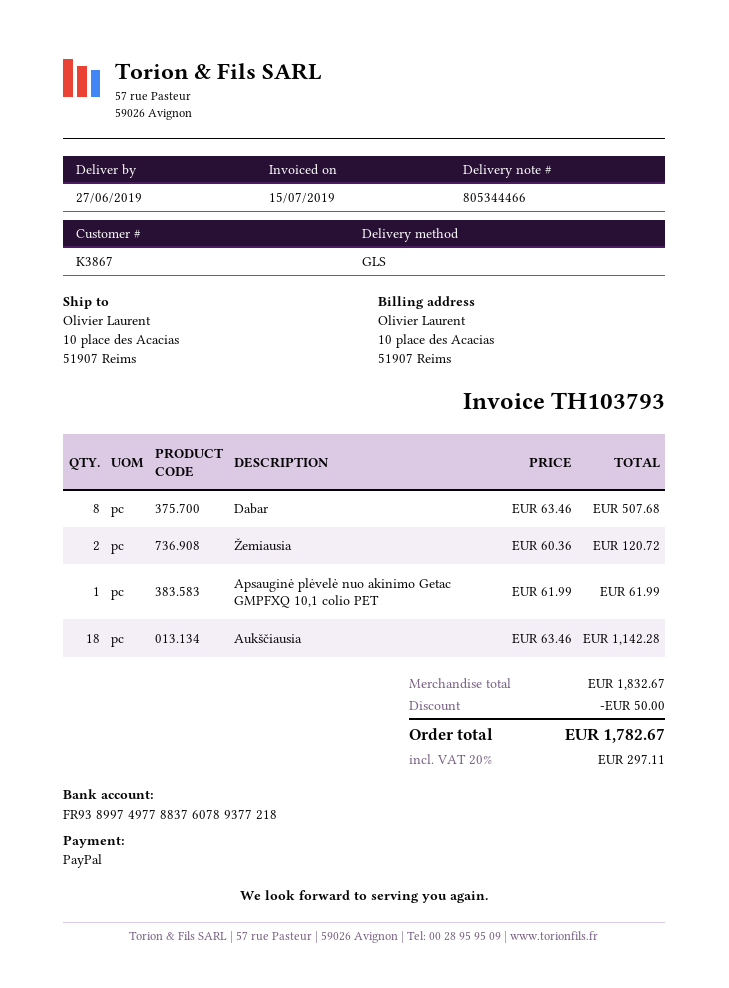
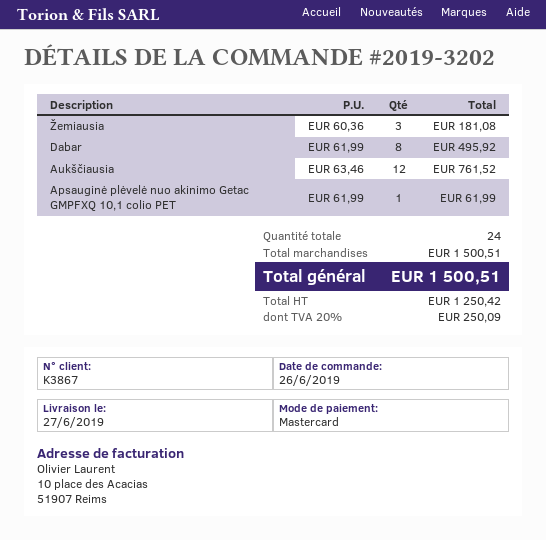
payment method: PayPal -> Mastercard
Dabar: 8 x 63.46 = 507.68 -> 8 x 61.99 = 495.92
Žemiausia: 2 x 60.36 = 120.72 -> 3 x 60.36 = 181.08
Aukščiausia: 18 x 63.46 = 1142.28 -> 12 x 63.46 = 761.52
subtotal: 1832.67 -> 1500.51
discount: 50.00 -> none
tax: 20% = 297.11 -> 20% = 250.09
total: 1782.67 -> 1500.51

